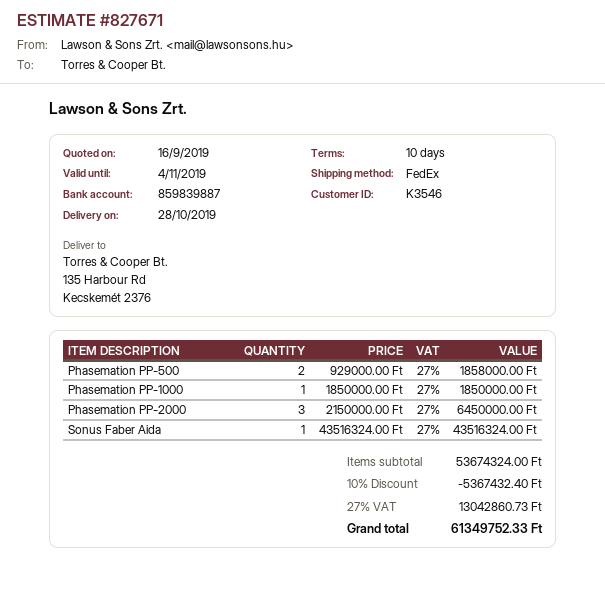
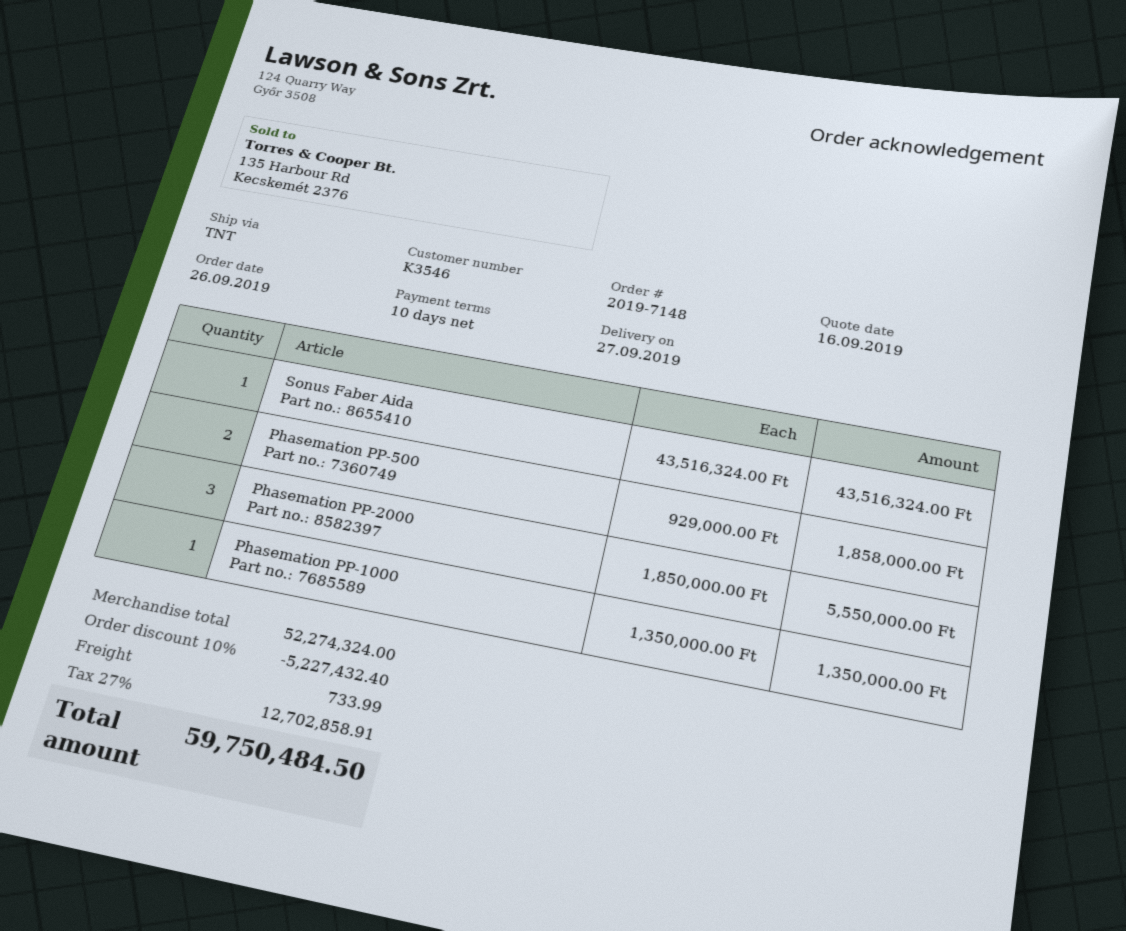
delivery date: 2019-10-28 -> 2019-09-27
shipping method: FedEx -> TNT
Phasemation PP-1000: 1 x 1850000.00 = 1850000.00 -> 1 x 1350000.00 = 1350000.00
Phasemation PP-2000: 3 x 2150000.00 = 6450000.00 -> 3 x 1850000.00 = 5550000.00
subtotal: 53674324.00 -> 52274324.00
discount: 10% = 5367432.40 -> 10% = 5227432.40
shipping: none -> 733.99
tax: 27% = 13042860.73 -> 27% = 12702858.91
total: 61349752.33 -> 59750484.50

